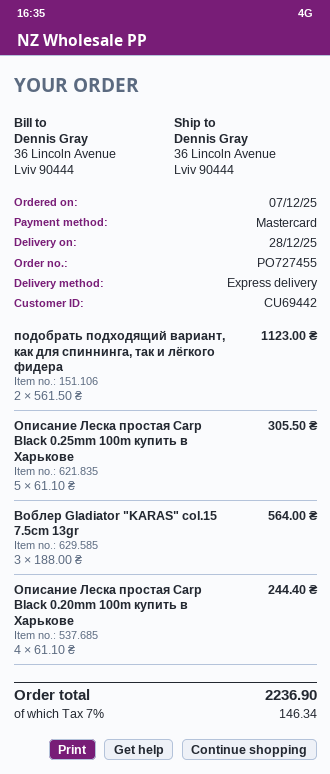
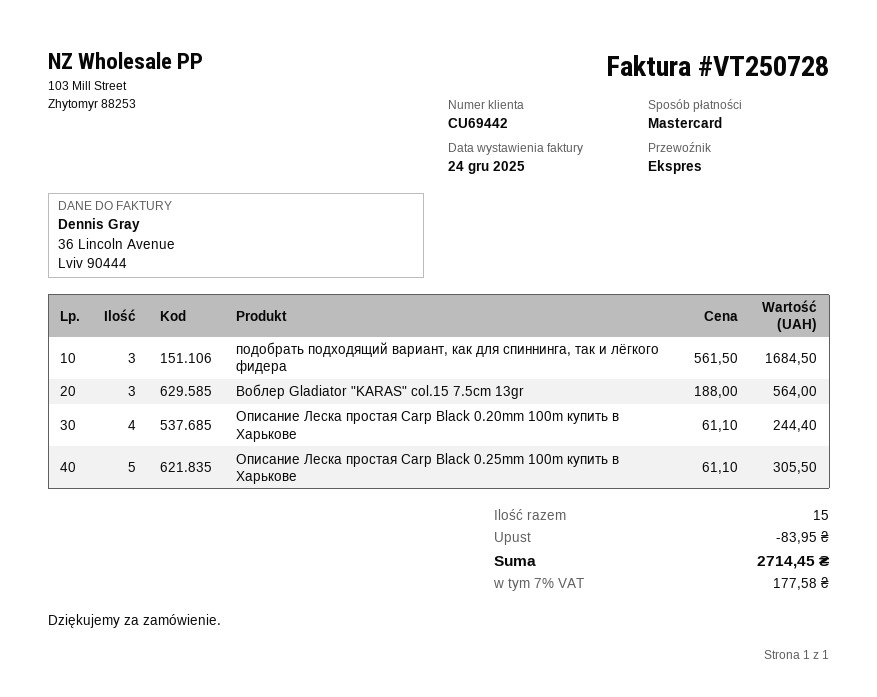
подобрать подходящий вариант, как для спиннинга, так и лёгкого фидера: 2 x 561.50 = 1123.00 -> 3 x 561.50 = 1684.50
discount: none -> 83.95
tax: 7% = 146.34 -> 7% = 177.58
total: 2236.90 -> 2714.45

